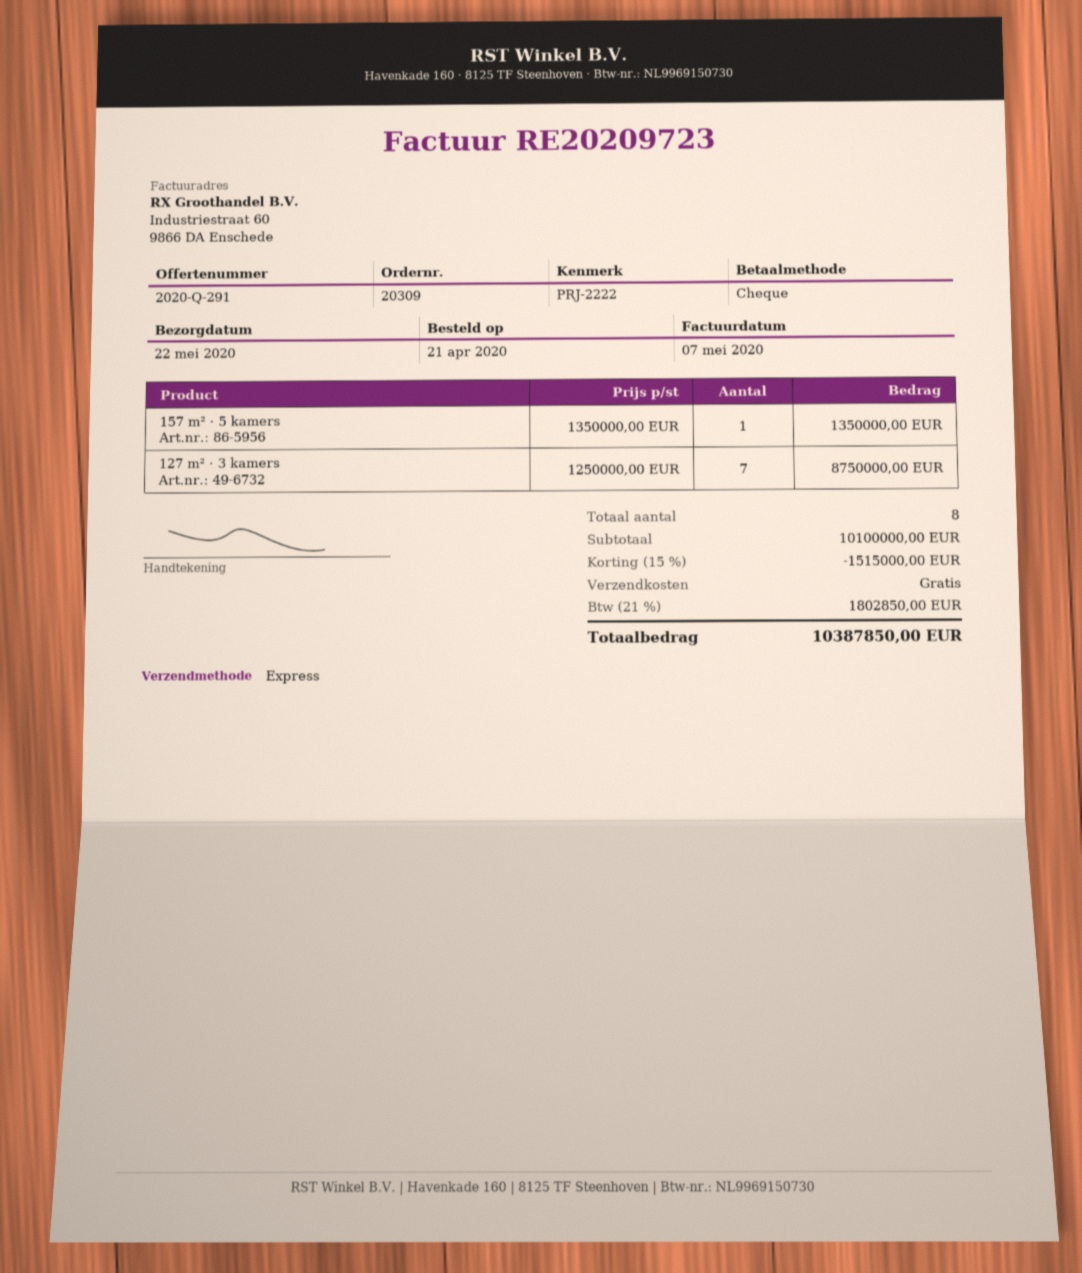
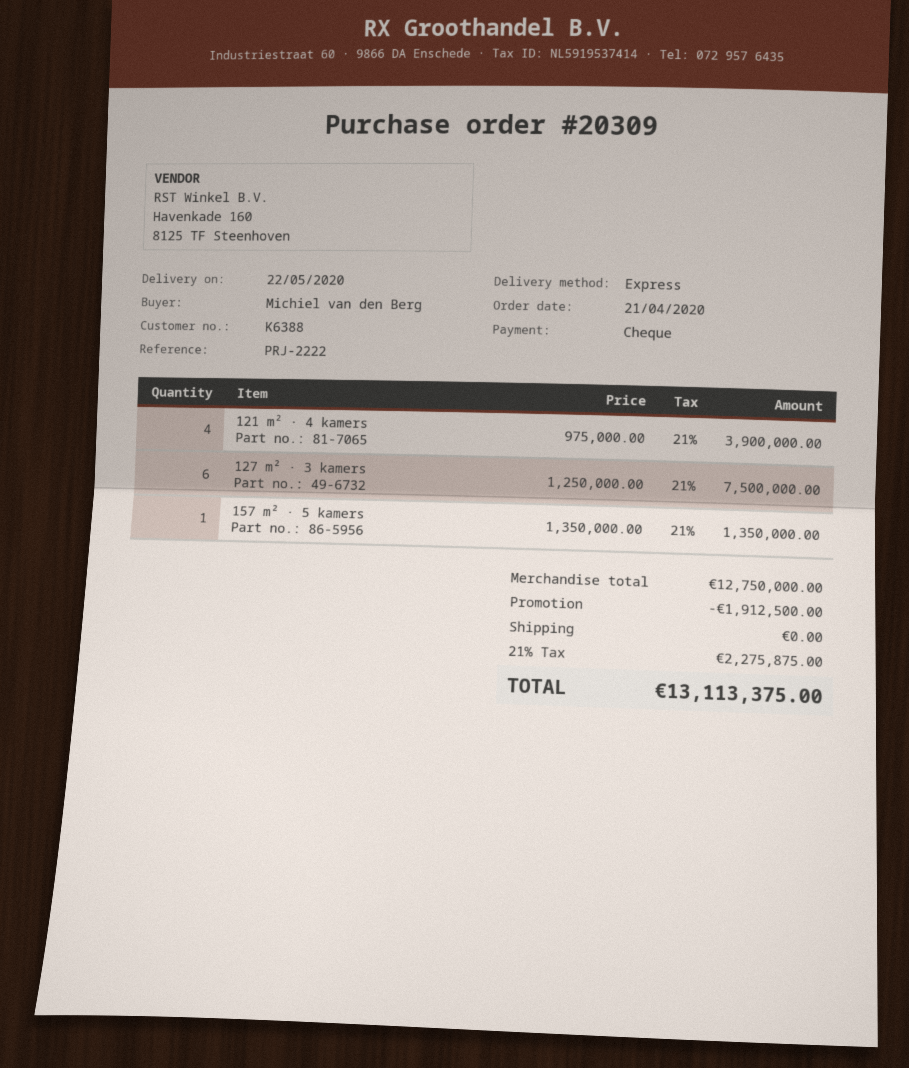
127 m² · 3 kamers: 7 x 1250000.00 = 8750000.00 -> 6 x 1250000.00 = 7500000.00
121 m² · 4 kamers: none -> 4 x 975000.00 = 3900000.00
subtotal: 10100000.00 -> 12750000.00
discount: 1515000.00 -> 1912500.00
tax: 21% = 1802850.00 -> 21% = 2275875.00
total: 10387850.00 -> 13113375.00

